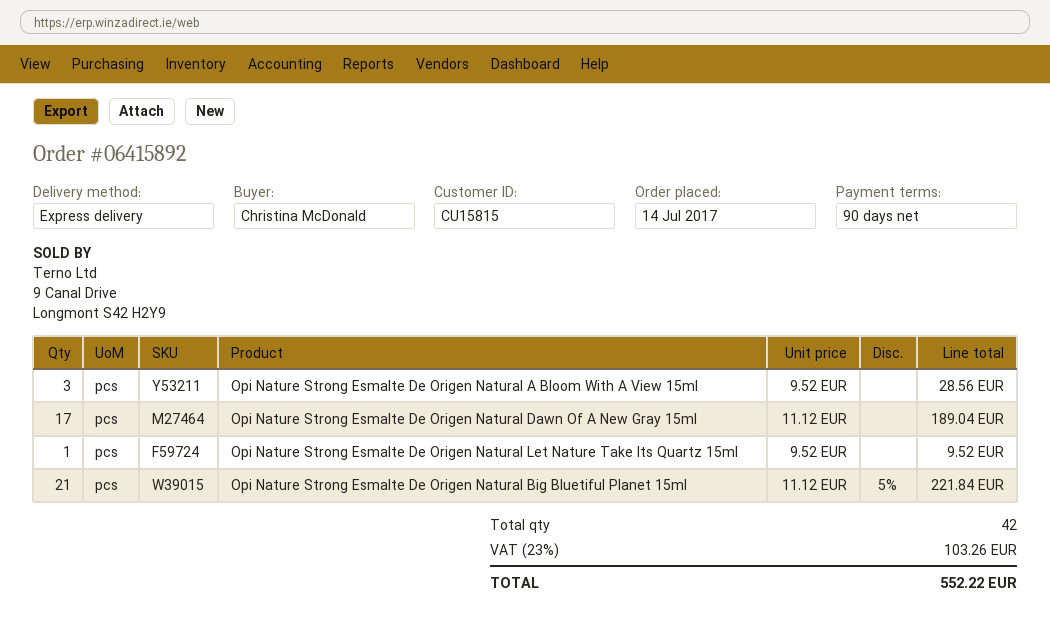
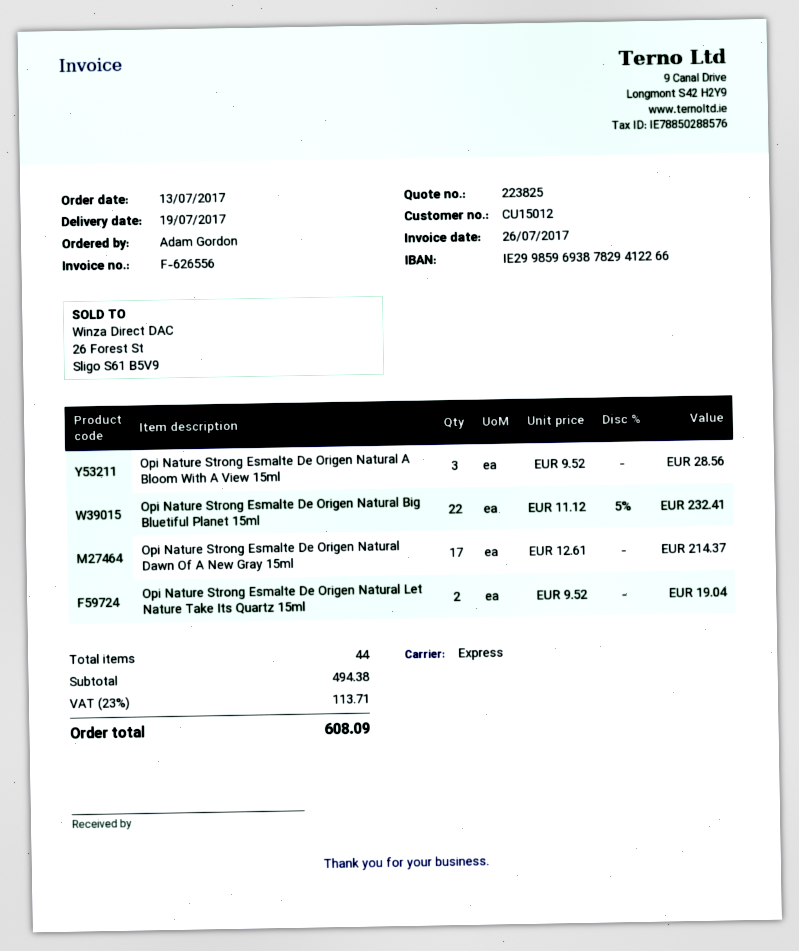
order date: 2017-07-14 -> 2017-07-13
customer number: CU15815 -> CU15012
ordered by: Christina McDonald -> Adam Gordon
Opi Nature Strong Esmalte De Origen Natural Dawn Of A New Gray 15ml: 17 x 11.12 = 189.04 -> 17 x 12.61 = 214.37
Opi Nature Strong Esmalte De Origen Natural Let Nature Take Its Quartz 15ml: 1 x 9.52 = 9.52 -> 2 x 9.52 = 19.04
Opi Nature Strong Esmalte De Origen Natural Big Bluetiful Planet 15ml: 21 x 11.12 - 5% = 221.84 -> 22 x 11.12 - 5% = 232.41
total quantity: 42 -> 44
tax: 23% = 103.26 -> 23% = 113.71
total: 552.22 -> 608.09

